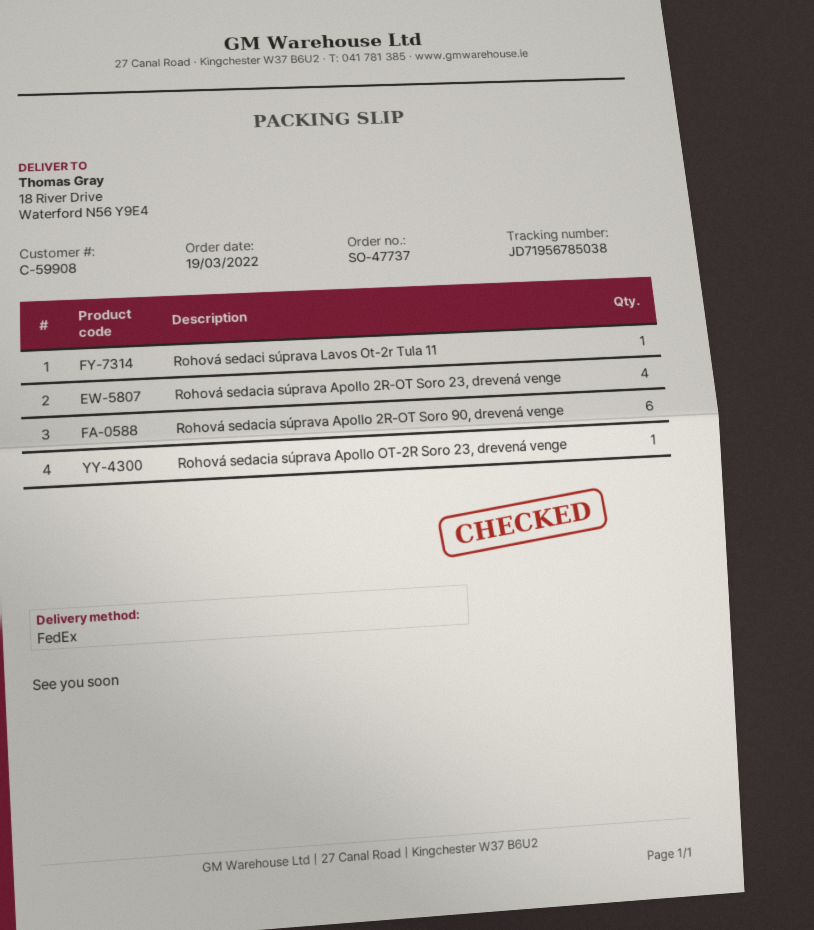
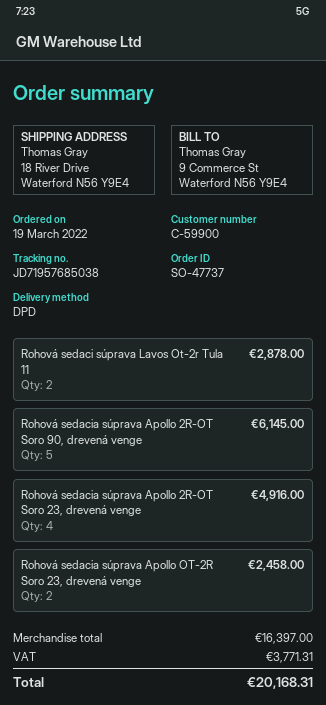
customer number: C-59908 -> C-59900
shipping method: FedEx -> DPD
tracking number: JD71956785038 -> JD71957685038
Rohová sedaci súprava Lavos Ot-2r Tula 11: 1 -> 2
Rohová sedacia súprava Apollo 2R-OT Soro 90, drevená venge: 6 -> 5
Rohová sedacia súprava Apollo OT-2R Soro 23, drevená venge: 1 -> 2

